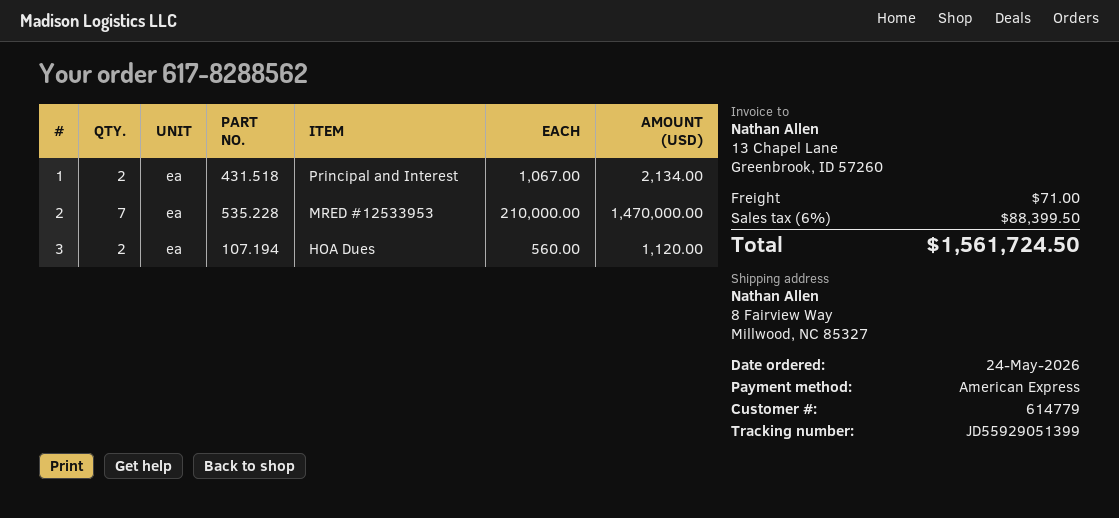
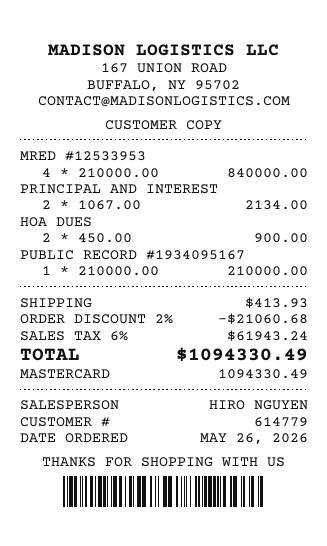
order date: 2026-05-24 -> 2026-05-26
payment method: American Express -> Mastercard
MRED #12533953: 7 x 210000.00 = 1470000.00 -> 4 x 210000.00 = 840000.00
HOA Dues: 2 x 560.00 = 1120.00 -> 2 x 450.00 = 900.00
PUBLIC RECORD #1934095167: none -> 1 x 210000.00 = 210000.00
discount: none -> 2% = 21060.68
shipping: 71.00 -> 413.93
tax: 6% = 88399.50 -> 6% = 61943.24
total: 1561724.50 -> 1094330.49

